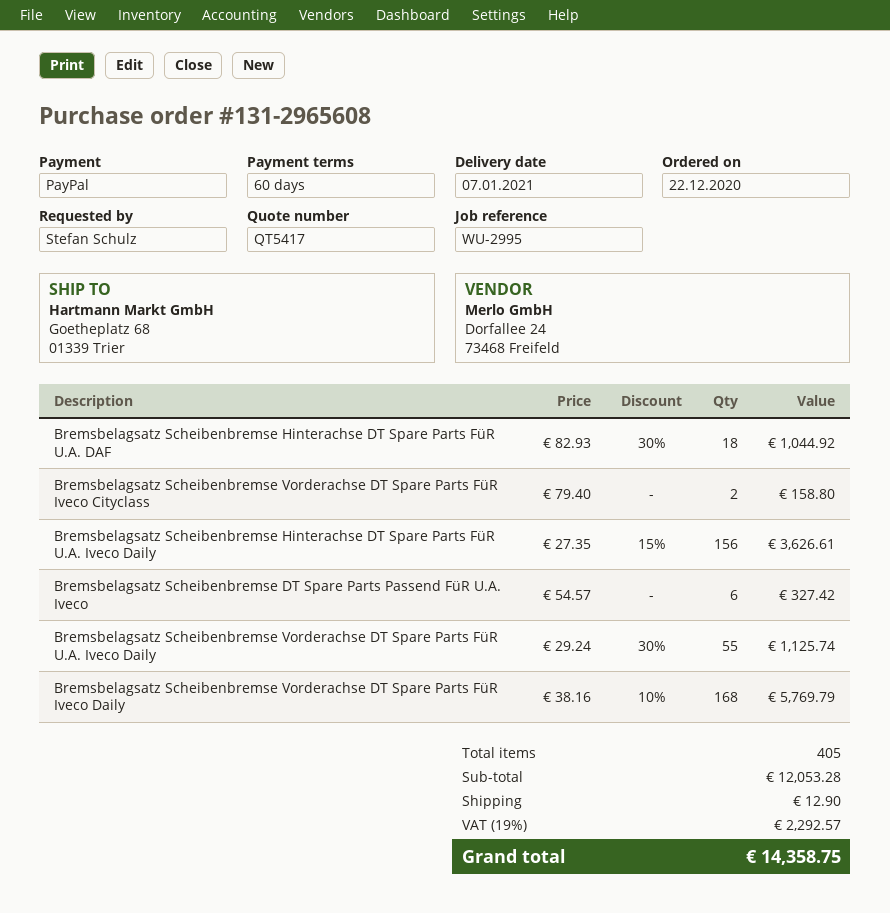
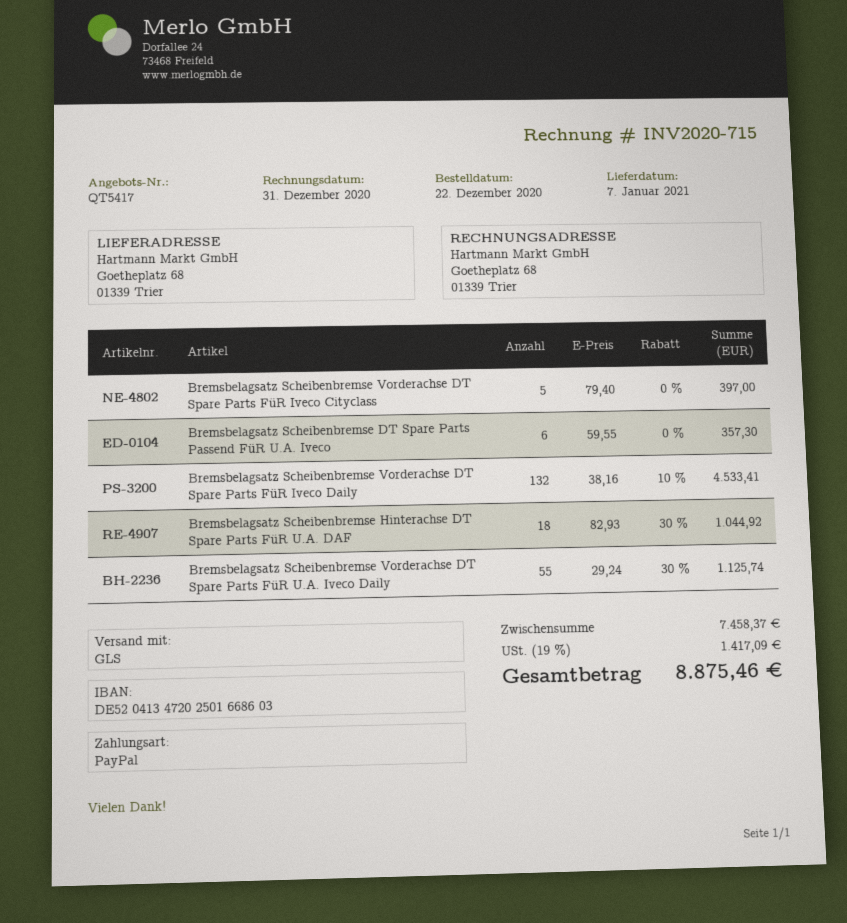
Bremsbelagsatz Scheibenbremse Vorderachse DT Spare Parts FüR Iveco Cityclass: 2 x 79.40 = 158.80 -> 5 x 79.40 = 397.00
Bremsbelagsatz Scheibenbremse Hinterachse DT Spare Parts FüR U.A. Iveco Daily: 156 x 27.35 - 15% = 3626.61 -> none
Bremsbelagsatz Scheibenbremse DT Spare Parts Passend FüR U.A. Iveco: 6 x 54.57 = 327.42 -> 6 x 59.55 = 357.30
Bremsbelagsatz Scheibenbremse Vorderachse DT Spare Parts FüR Iveco Daily: 168 x 38.16 - 10% = 5769.79 -> 132 x 38.16 - 10% = 4533.41
subtotal: 12053.28 -> 7458.37
shipping: 12.90 -> none
tax: 19% = 2292.57 -> 19% = 1417.09
total: 14358.75 -> 8875.46

